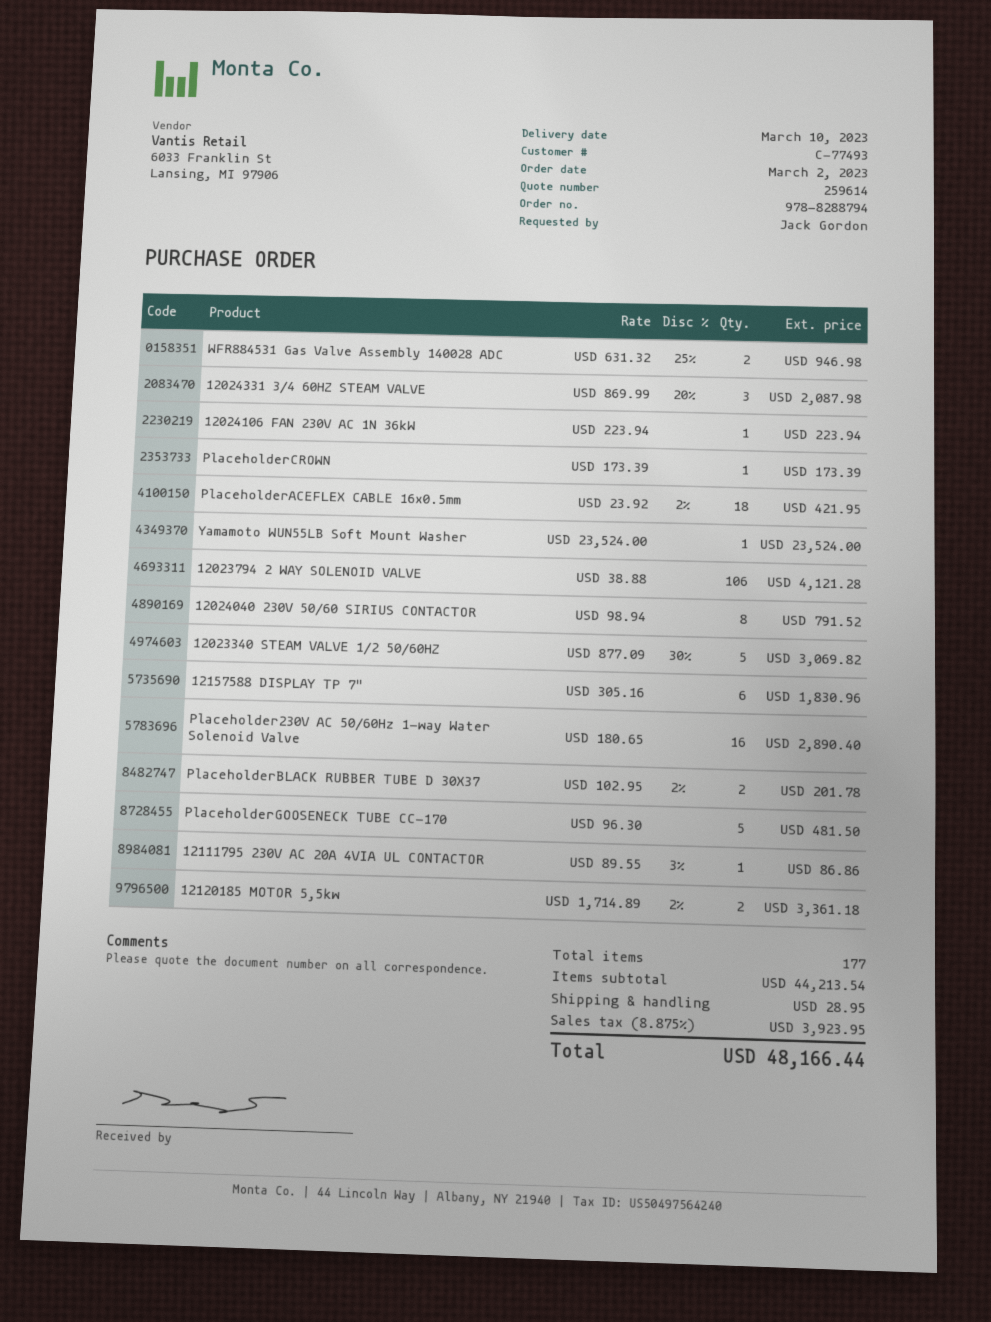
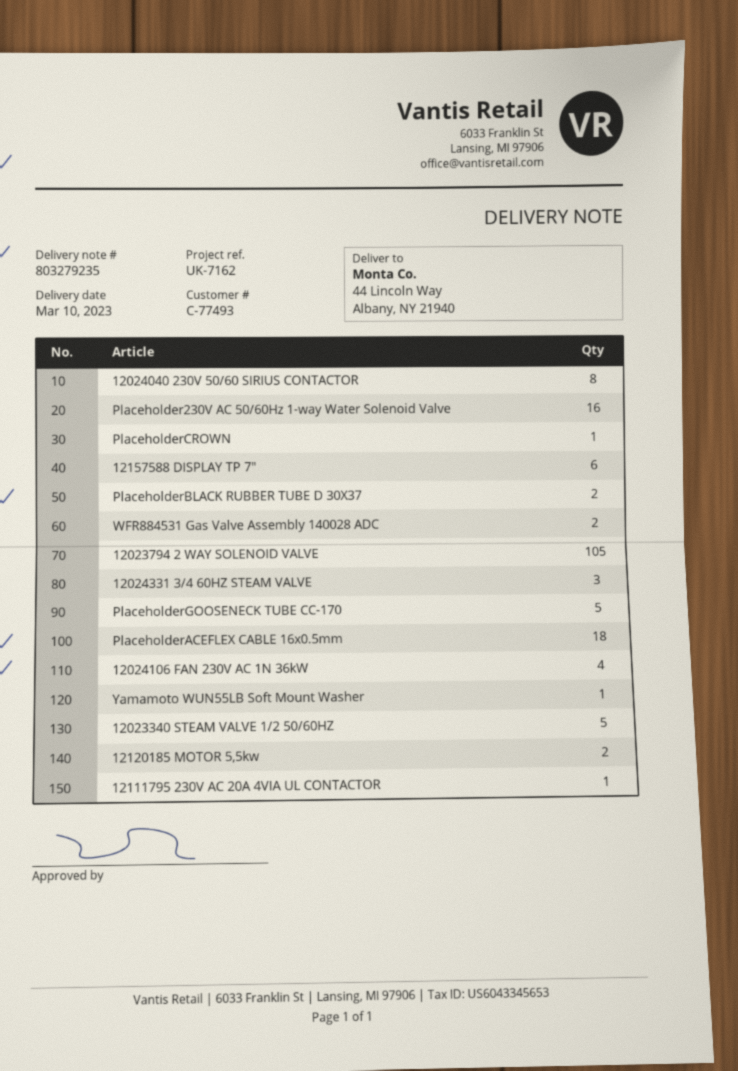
12024106 FAN 230V AC 1N 36kW: 1 -> 4
12023794 2 WAY SOLENOID VALVE: 106 -> 105

